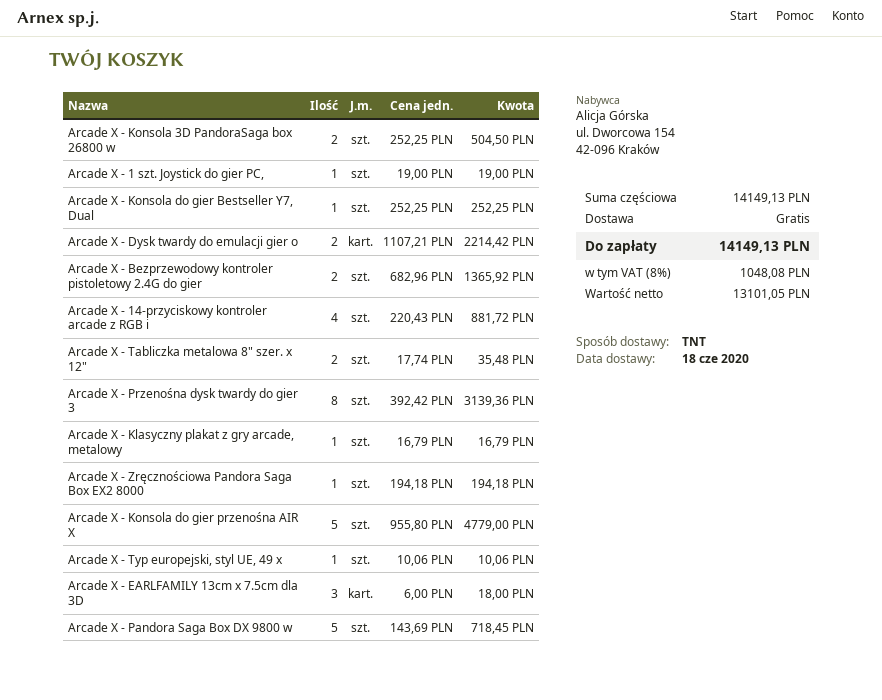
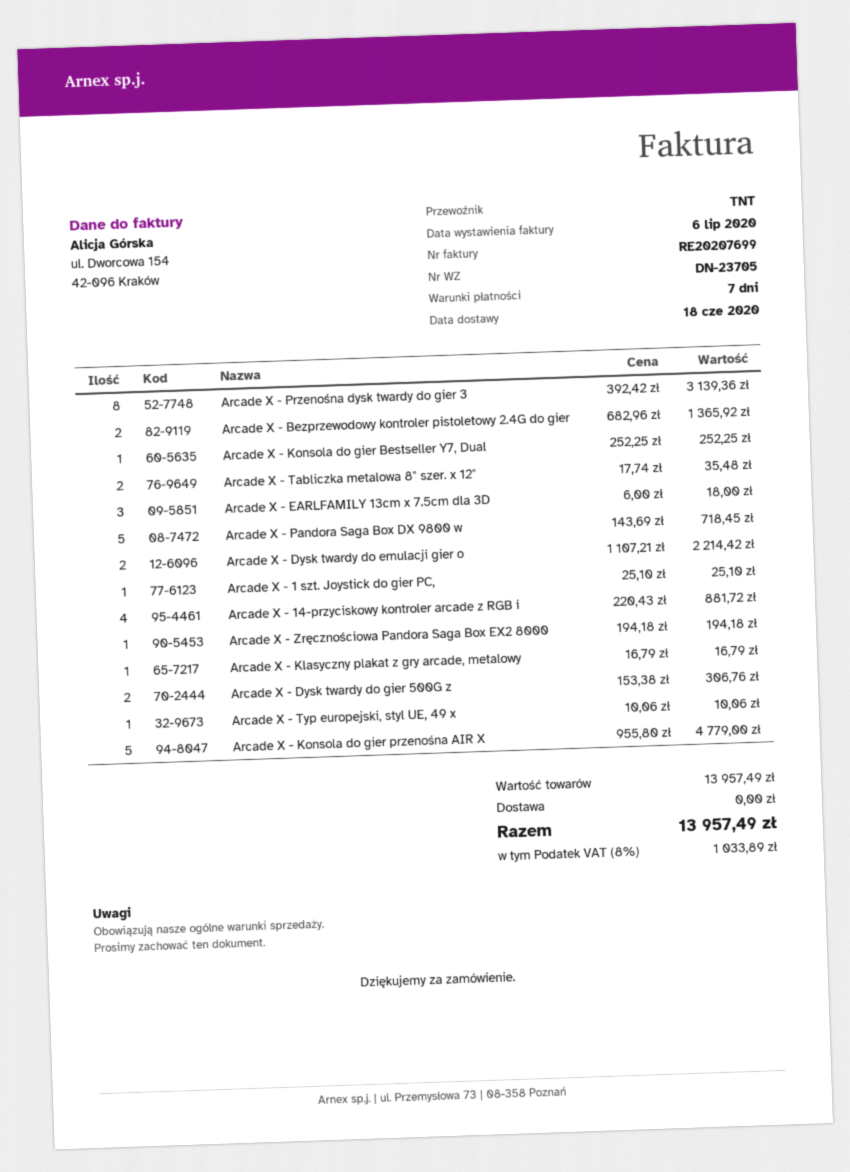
Arcade X - Konsola 3D PandoraSaga box 26800 w: 2 x 252.25 = 504.50 -> none
Arcade X - 1 szt. Joystick do gier PC,: 1 x 19.00 = 19.00 -> 1 x 25.10 = 25.10
Arcade X - Dysk twardy do gier 500G z: none -> 2 x 153.38 = 306.76
subtotal: 14149.13 -> 13957.49
tax: 8% = 1048.08 -> 8% = 1033.89
total: 14149.13 -> 13957.49

